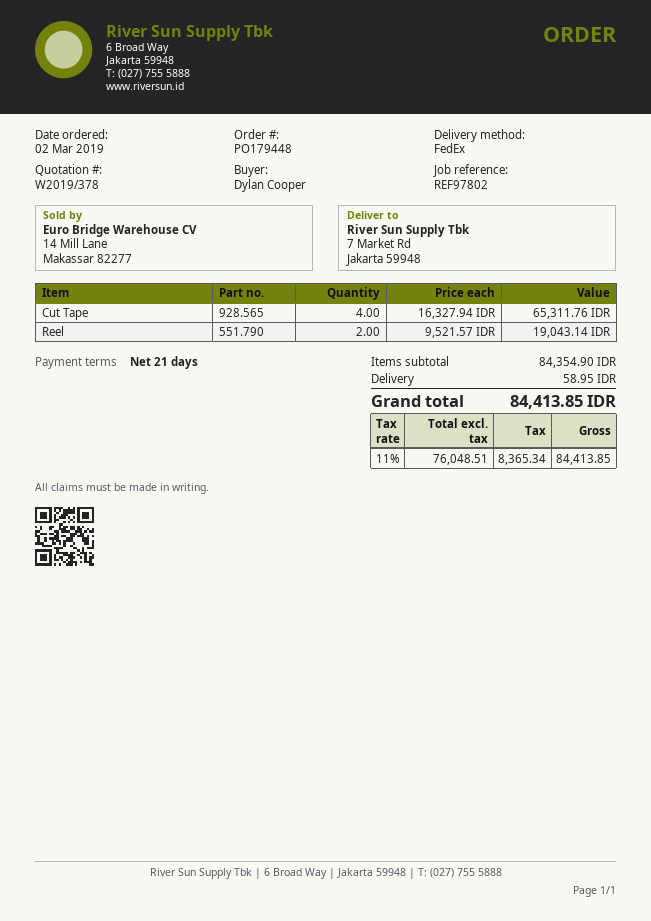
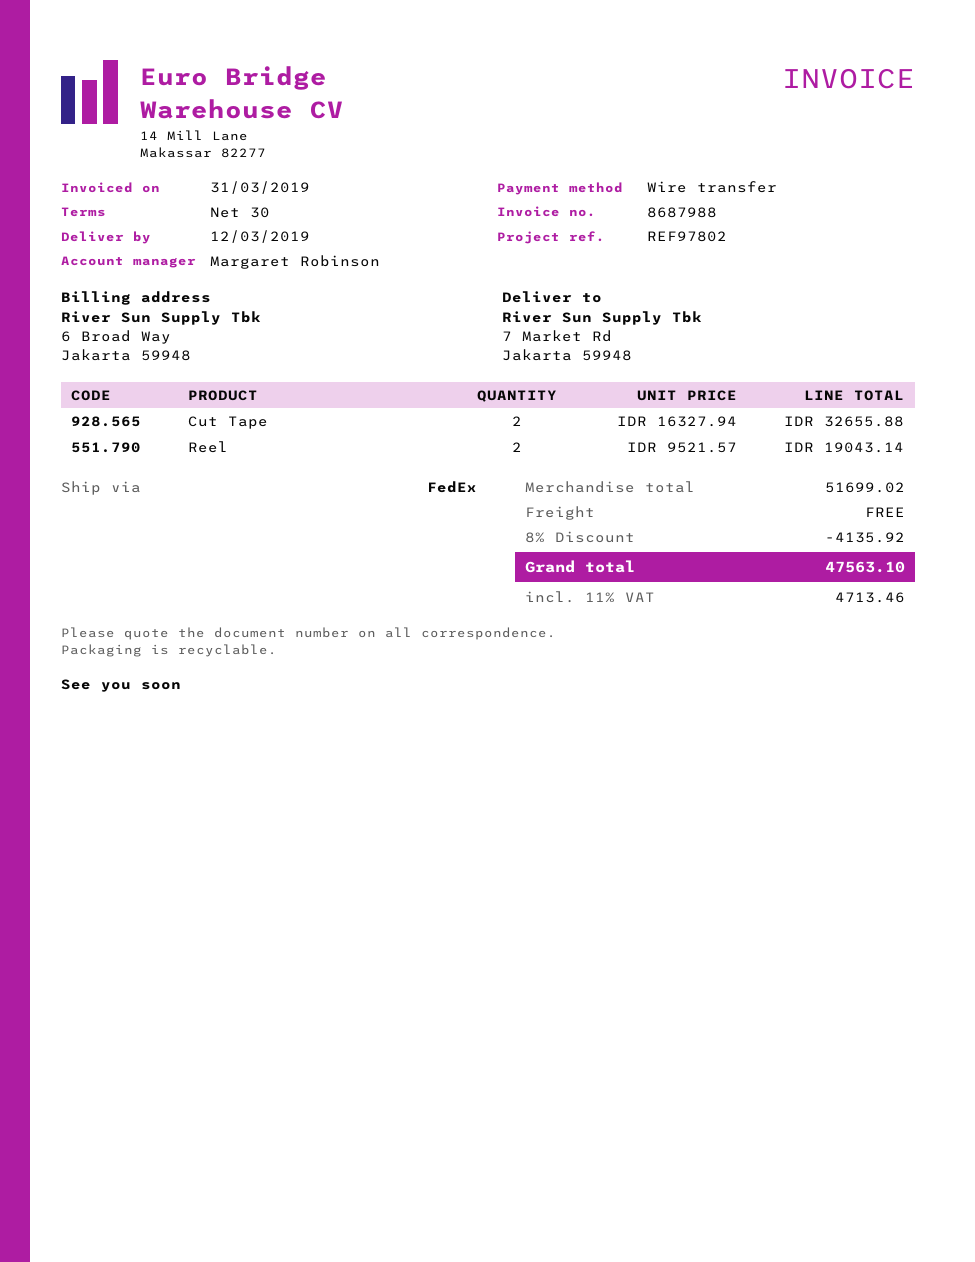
payment terms: 21 days -> 30 days
Cut Tape: 4 x 16327.94 = 65311.76 -> 2 x 16327.94 = 32655.88
subtotal: 84354.90 -> 51699.02
discount: none -> 8% = 4135.92
shipping: 58.95 -> 0.00
tax: 11% = 8365.34 -> 11% = 4713.46
total: 84413.85 -> 47563.10

